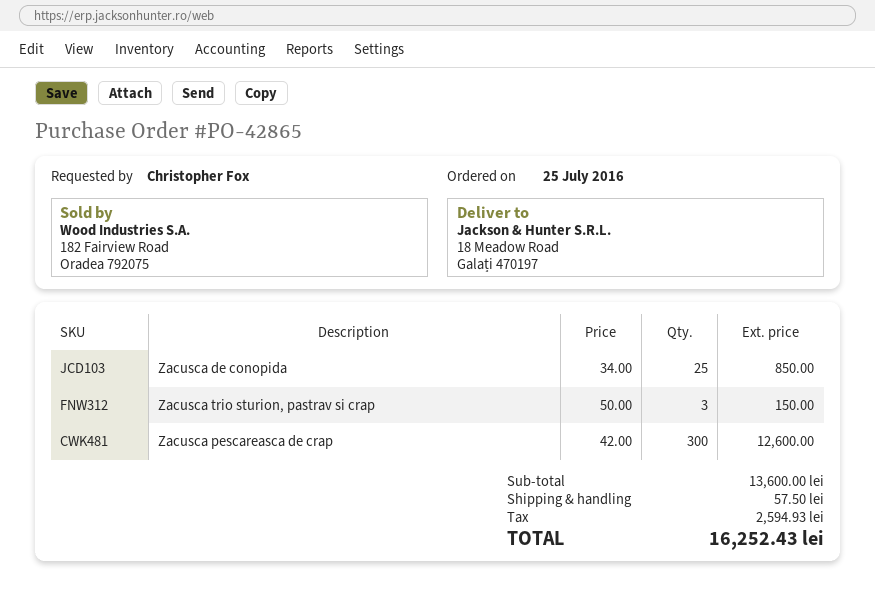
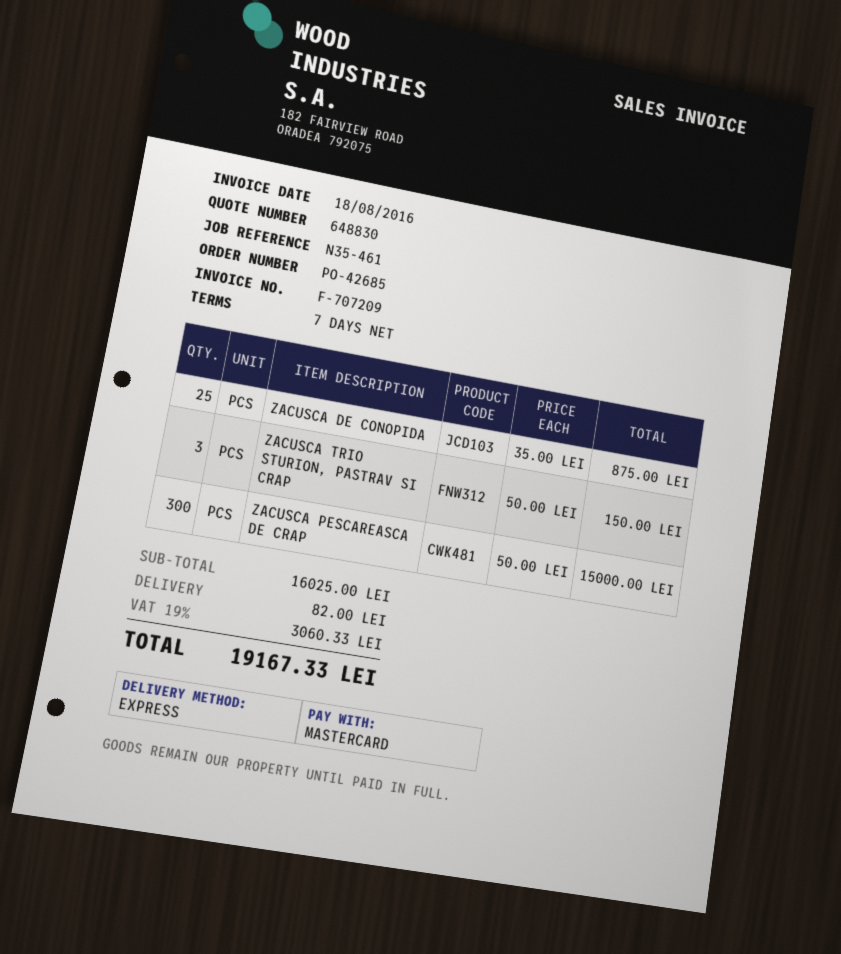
order number: PO-42865 -> PO-42685
Zacusca de conopida: 25 x 34.00 = 850.00 -> 25 x 35.00 = 875.00
Zacusca pescareasca de crap: 300 x 42.00 = 12600.00 -> 300 x 50.00 = 15000.00
subtotal: 13600.00 -> 16025.00
shipping: 57.50 -> 82.00
tax: 2594.93 -> 3060.33
total: 16252.43 -> 19167.33

